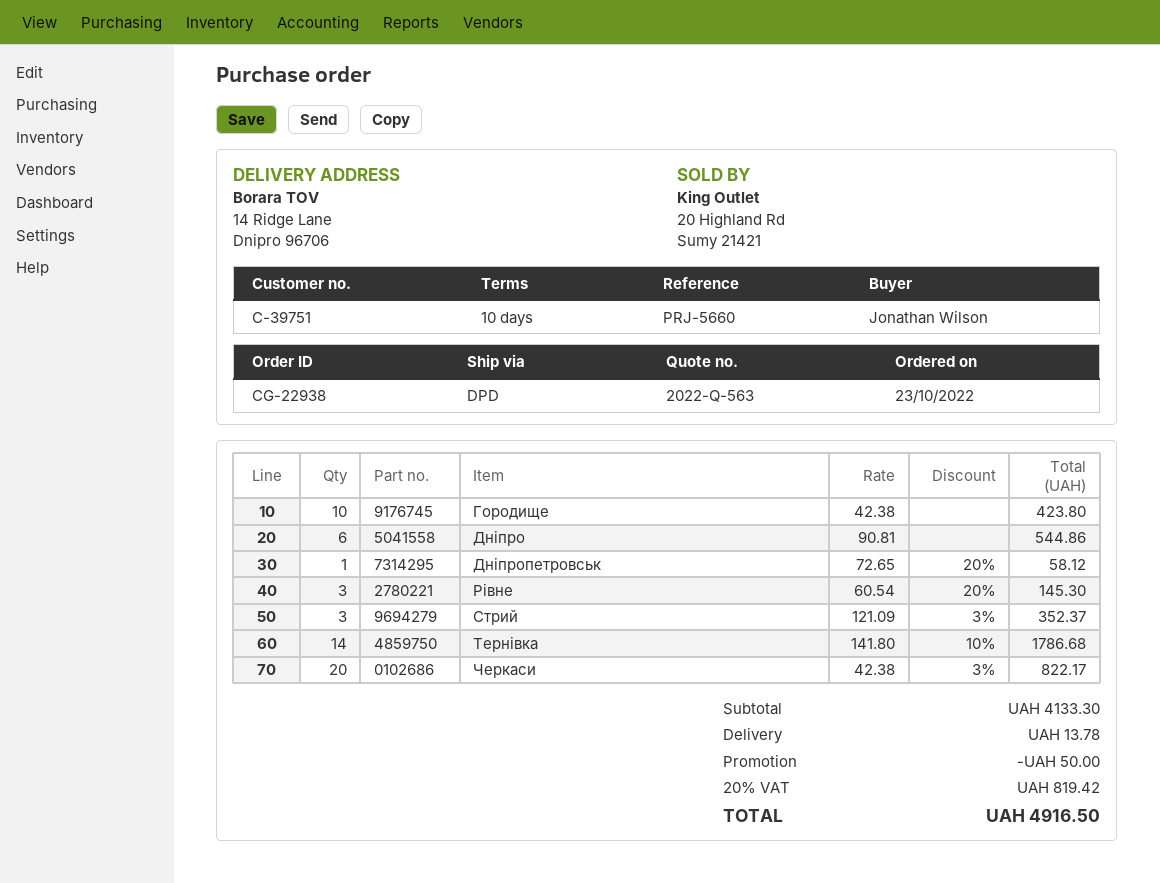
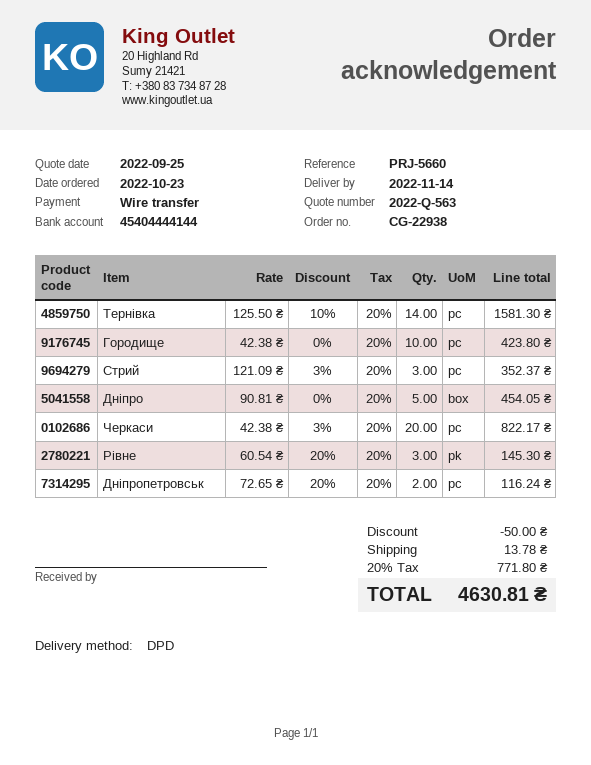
Дніпро: 6 x 90.81 = 544.86 -> 5 x 90.81 = 454.05
Дніпропетровськ: 1 x 72.65 - 20% = 58.12 -> 2 x 72.65 - 20% = 116.24
Тернівка: 14 x 141.80 - 10% = 1786.68 -> 14 x 125.50 - 10% = 1581.30
tax: 20% = 819.42 -> 20% = 771.80
total: 4916.50 -> 4630.81

